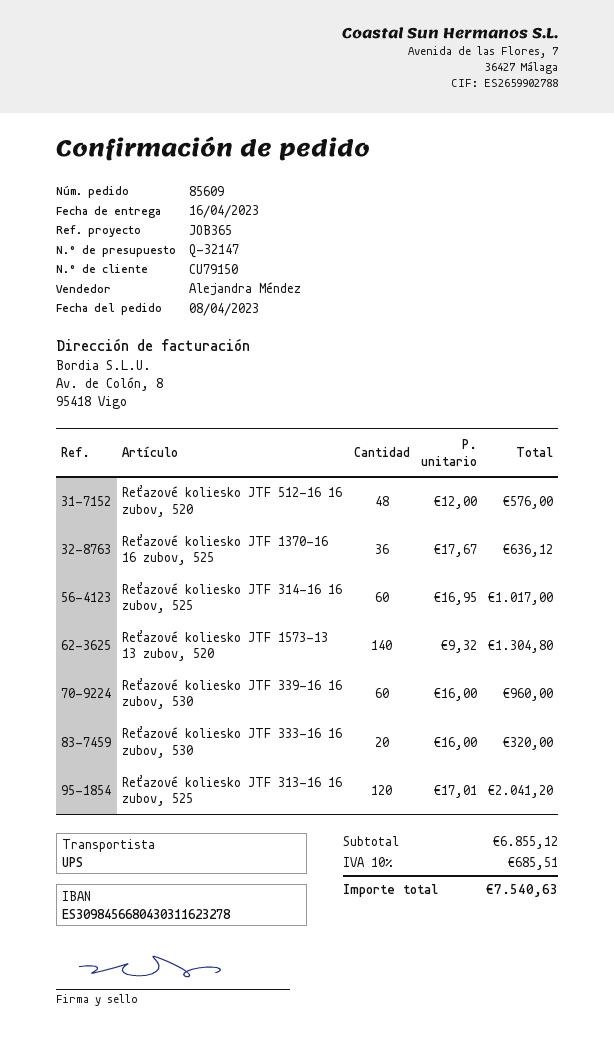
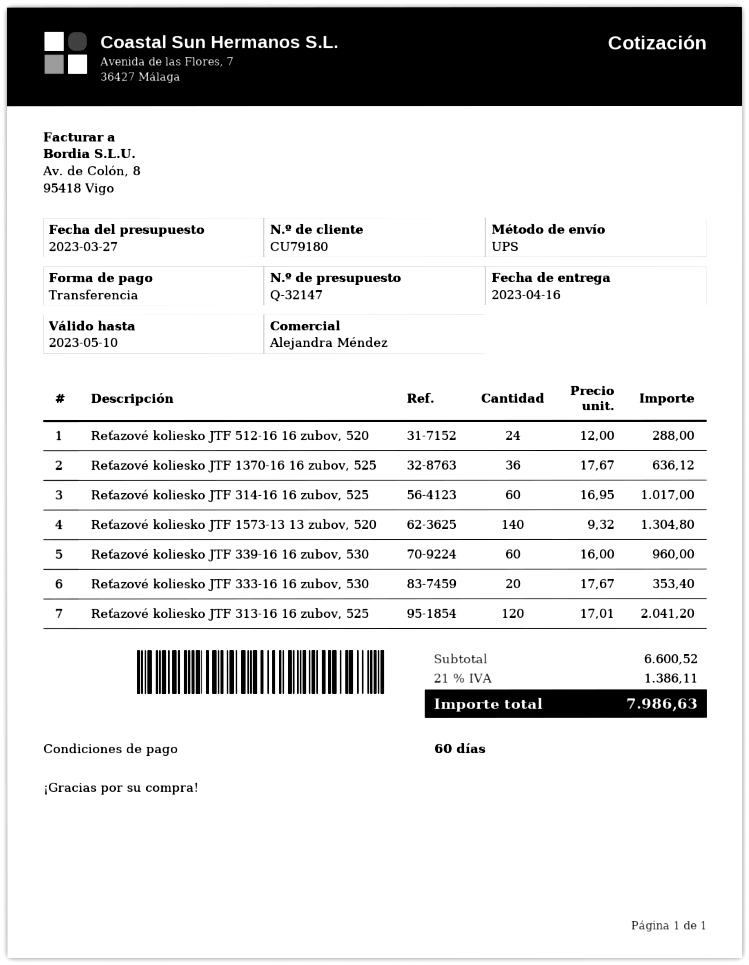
customer number: CU79150 -> CU79180
Reťazové koliesko JTF 512-16 16 zubov, 520: 48 x 12.00 = 576.00 -> 24 x 12.00 = 288.00
Reťazové koliesko JTF 333-16 16 zubov, 530: 20 x 16.00 = 320.00 -> 20 x 17.67 = 353.40
subtotal: 6855.12 -> 6600.52
tax: 10% = 685.51 -> 21% = 1386.11
total: 7540.63 -> 7986.63

